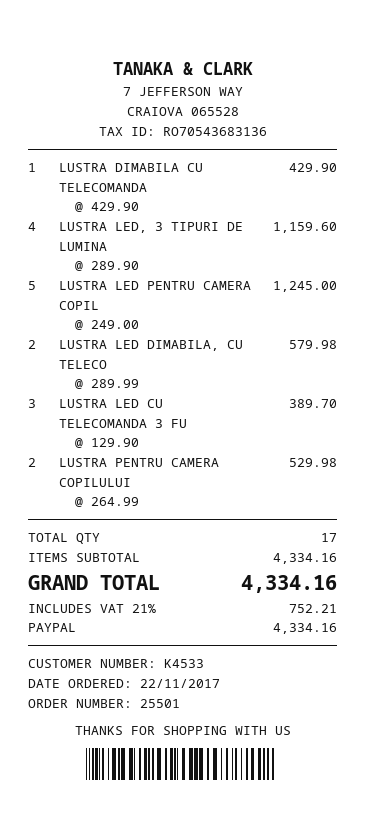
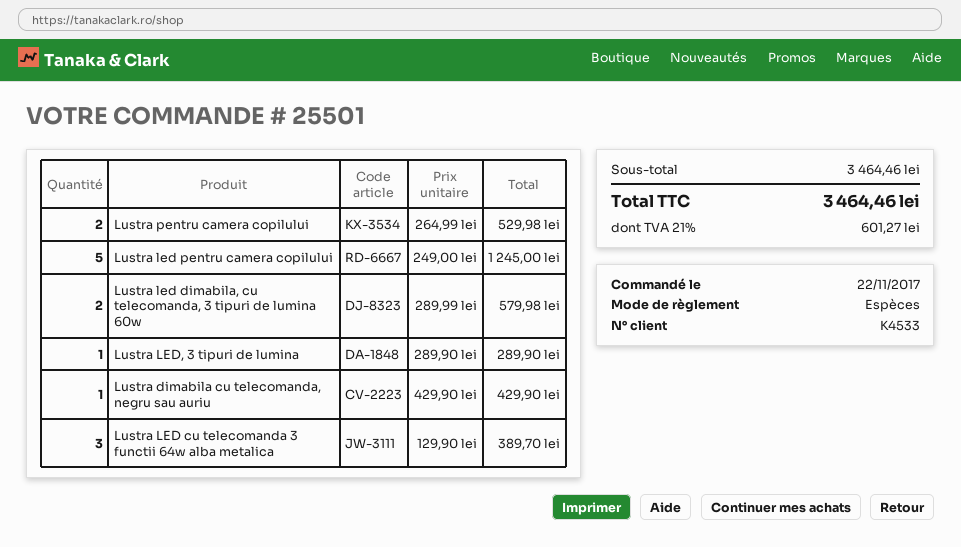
payment method: PayPal -> cash
LUSTRA LED, 3 TIPURI DE LUMINA: 4 x 289.90 = 1159.60 -> 1 x 289.90 = 289.90
subtotal: 4334.16 -> 3464.46
tax: 21% = 752.21 -> 21% = 601.27
total: 4334.16 -> 3464.46

